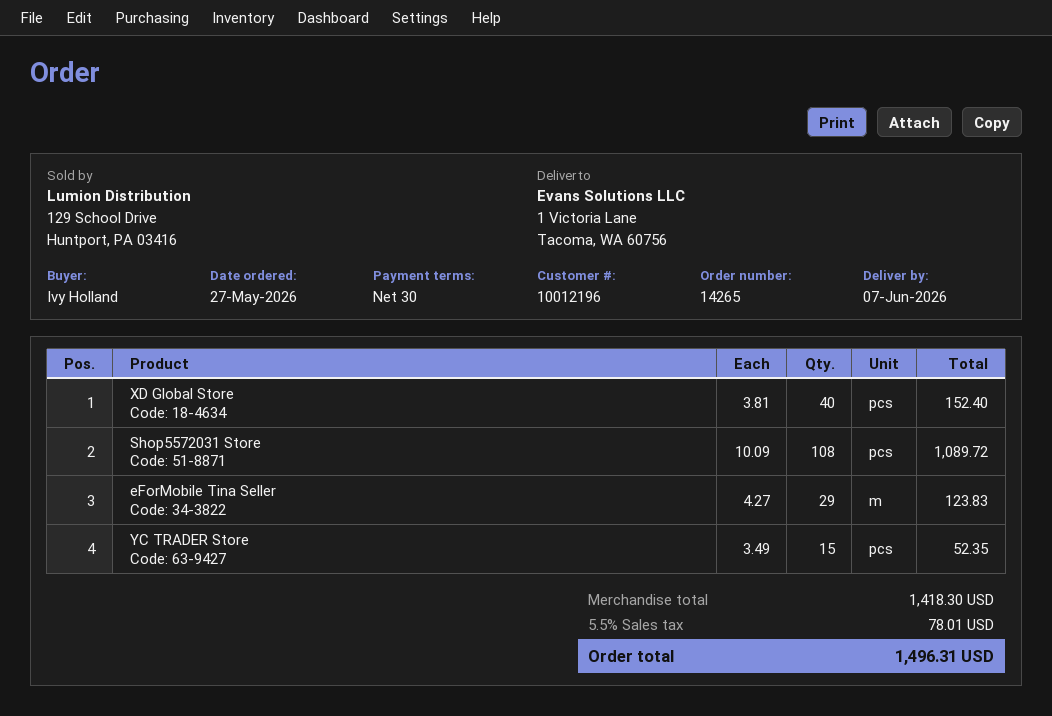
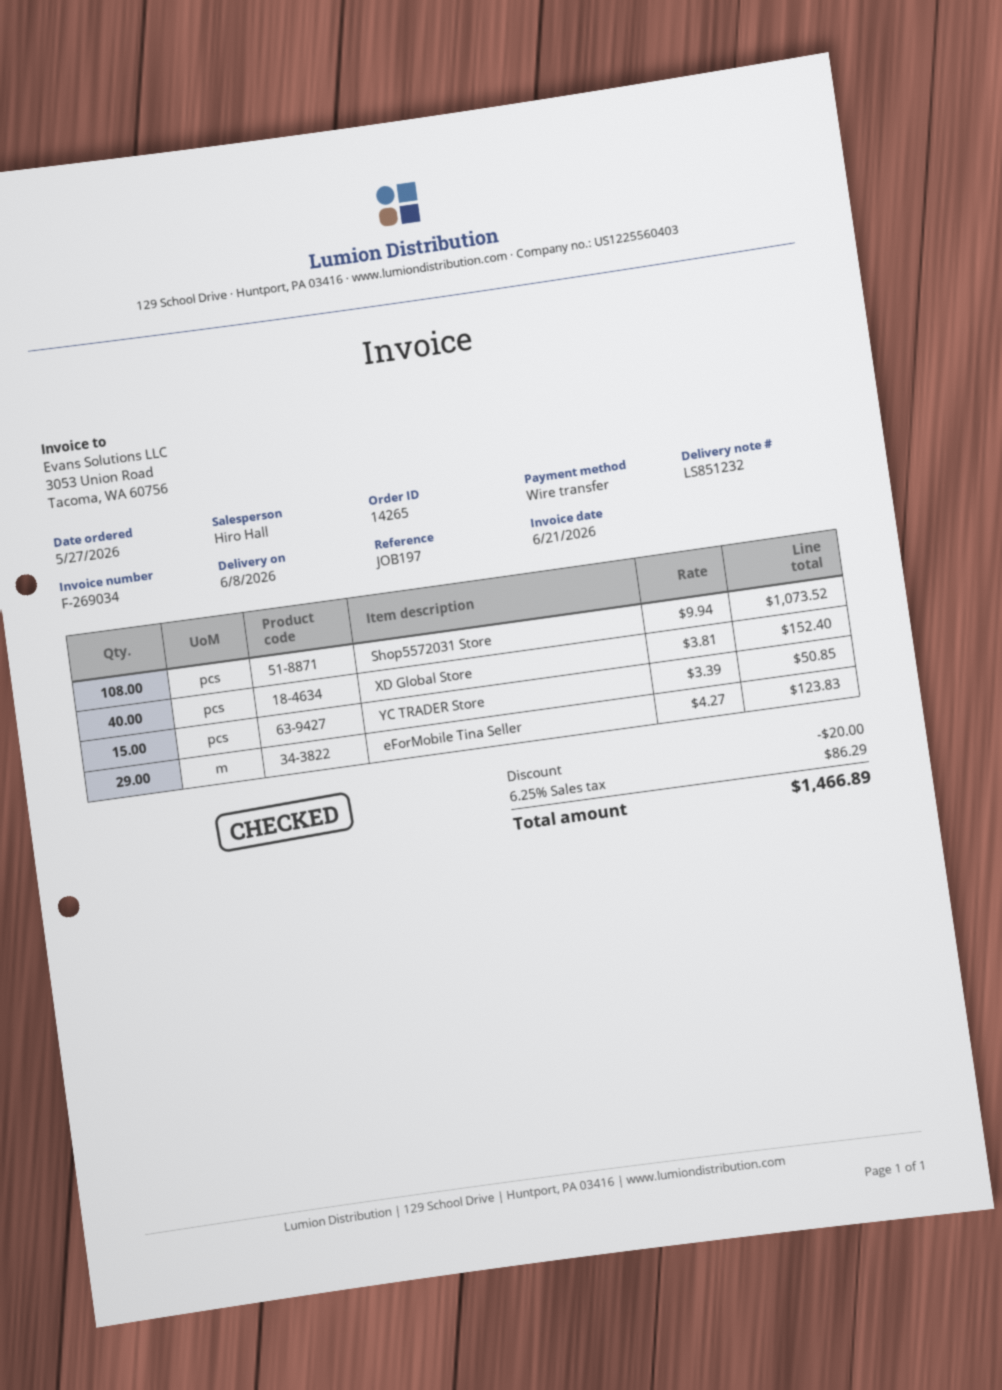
delivery date: 2026-06-07 -> 2026-06-08
Shop5572031 Store: 108 x 10.09 = 1089.72 -> 108 x 9.94 = 1073.52
YC TRADER Store: 15 x 3.49 = 52.35 -> 15 x 3.39 = 50.85
discount: none -> 20.00
tax: 5.5% = 78.01 -> 6.25% = 86.29
total: 1496.31 -> 1466.89

